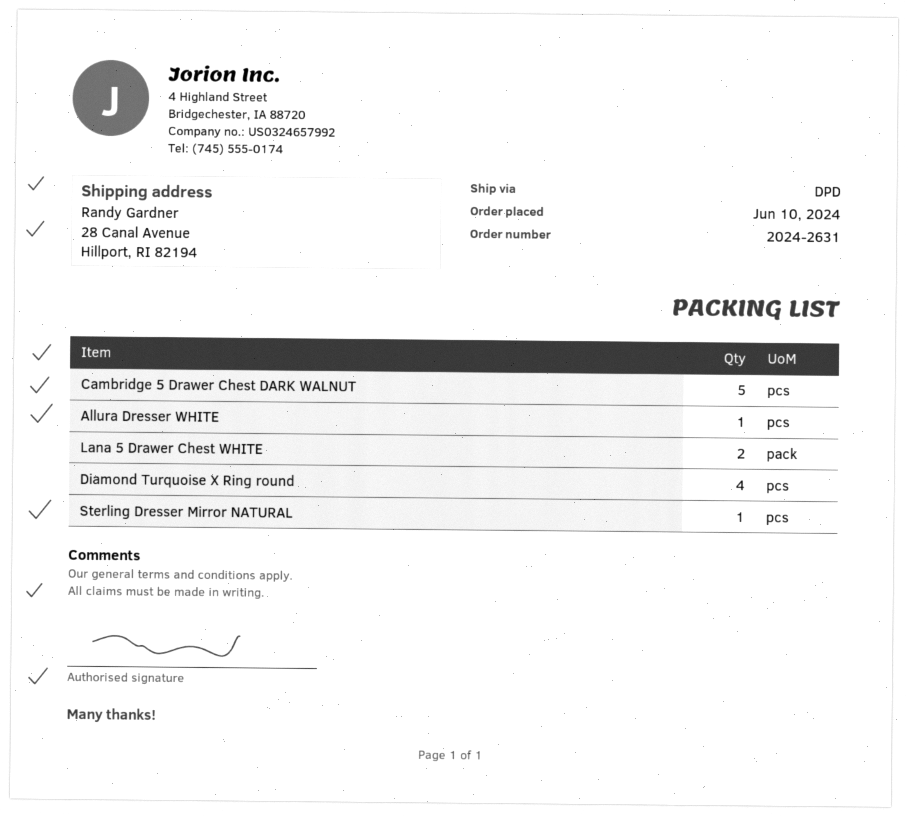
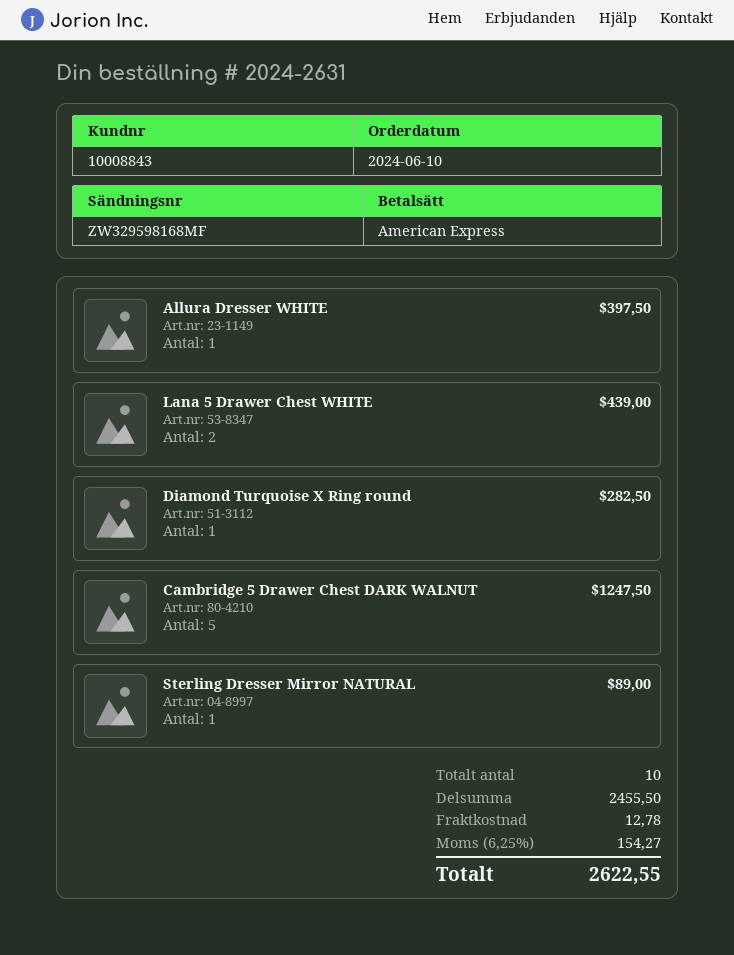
Diamond Turquoise X Ring round: 4 -> 1

